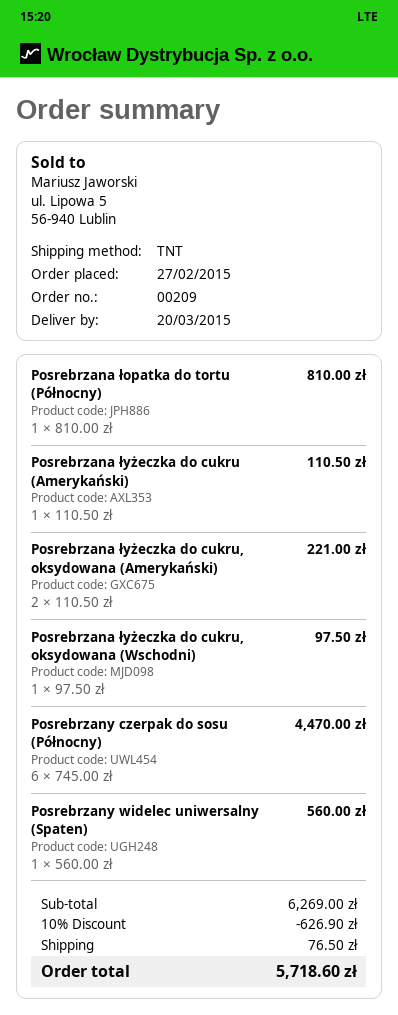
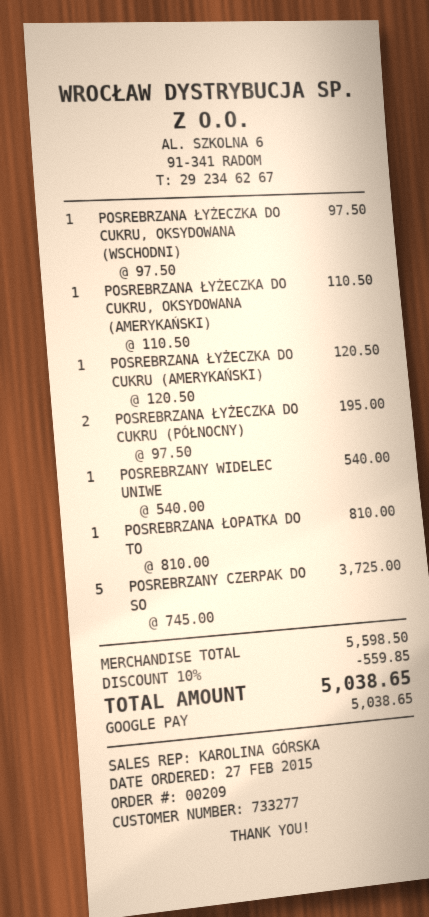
Posrebrzana łyżeczka do cukru (Amerykański): 1 x 110.50 = 110.50 -> 1 x 120.50 = 120.50
Posrebrzana łyżeczka do cukru, oksydowana (Amerykański): 2 x 110.50 = 221.00 -> 1 x 110.50 = 110.50
Posrebrzany czerpak do sosu (Północny): 6 x 745.00 = 4470.00 -> 5 x 745.00 = 3725.00
Posrebrzany widelec uniwersalny (Spaten): 1 x 560.00 = 560.00 -> 1 x 540.00 = 540.00
POSREBRZANA ŁYŻECZKA DO CUKRU (PÓŁNOCNY): none -> 2 x 97.50 = 195.00
subtotal: 6269.00 -> 5598.50
discount: 10% = 626.90 -> 10% = 559.85
shipping: 76.50 -> none
total: 5718.60 -> 5038.65

